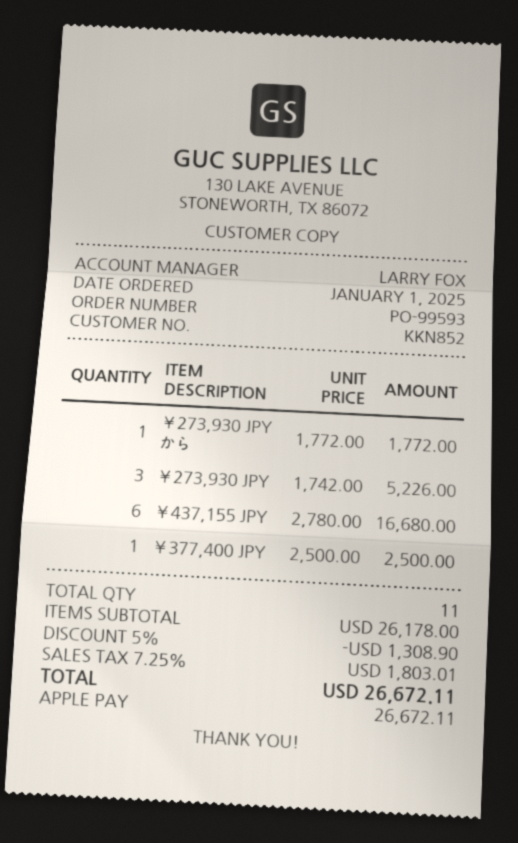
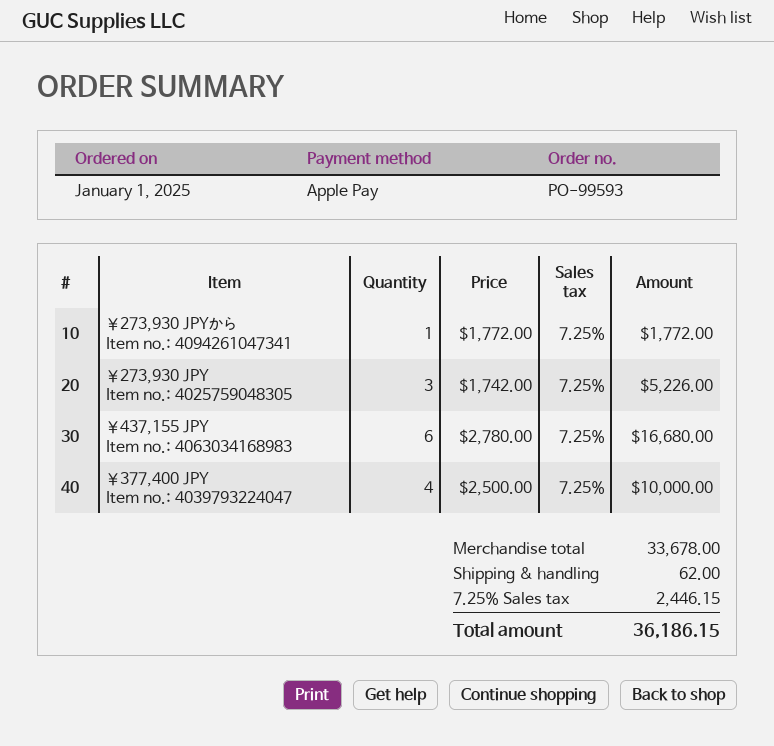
¥377,400 JPY: 1 x 2500.00 = 2500.00 -> 4 x 2500.00 = 10000.00
subtotal: 26178.00 -> 33678.00
discount: 5% = 1308.90 -> none
shipping: none -> 62.00
tax: 7.25% = 1803.01 -> 7.25% = 2446.15
total: 26672.11 -> 36186.15

